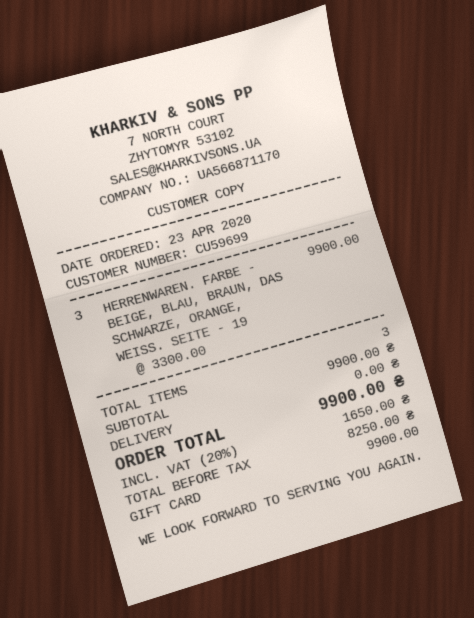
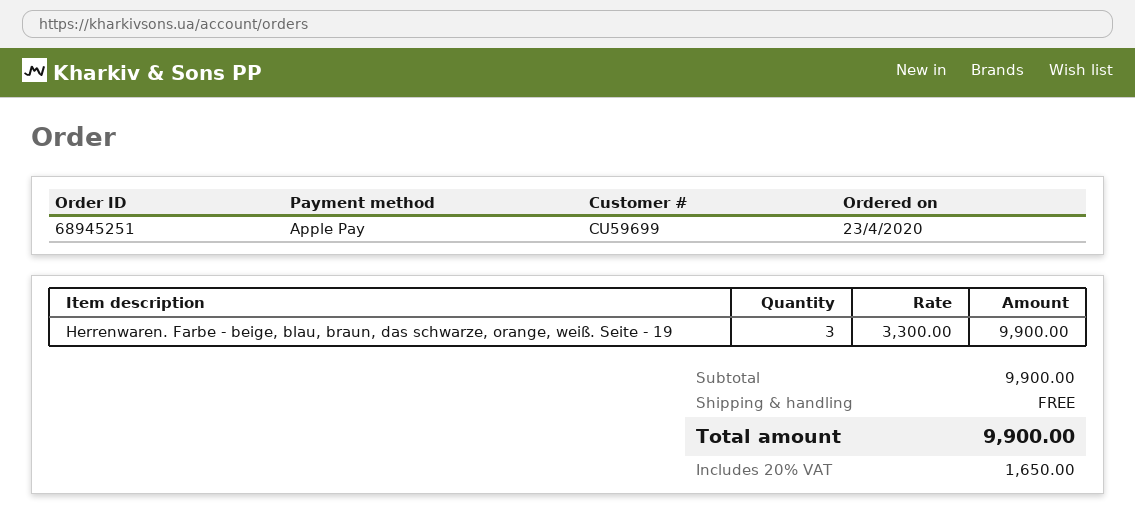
payment method: gift card -> Apple Pay

